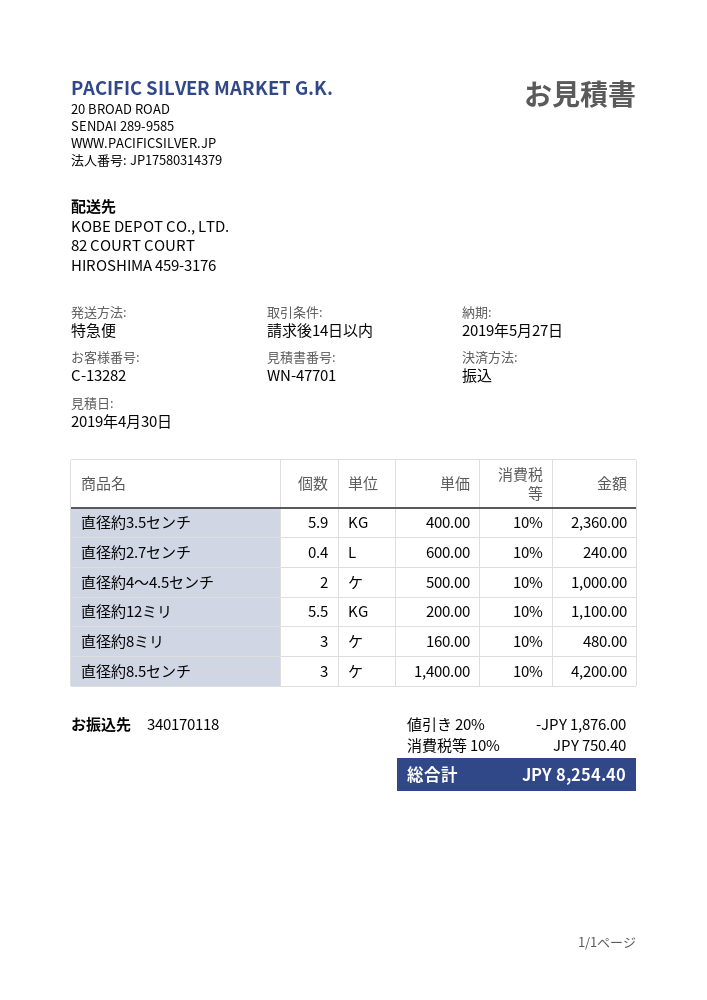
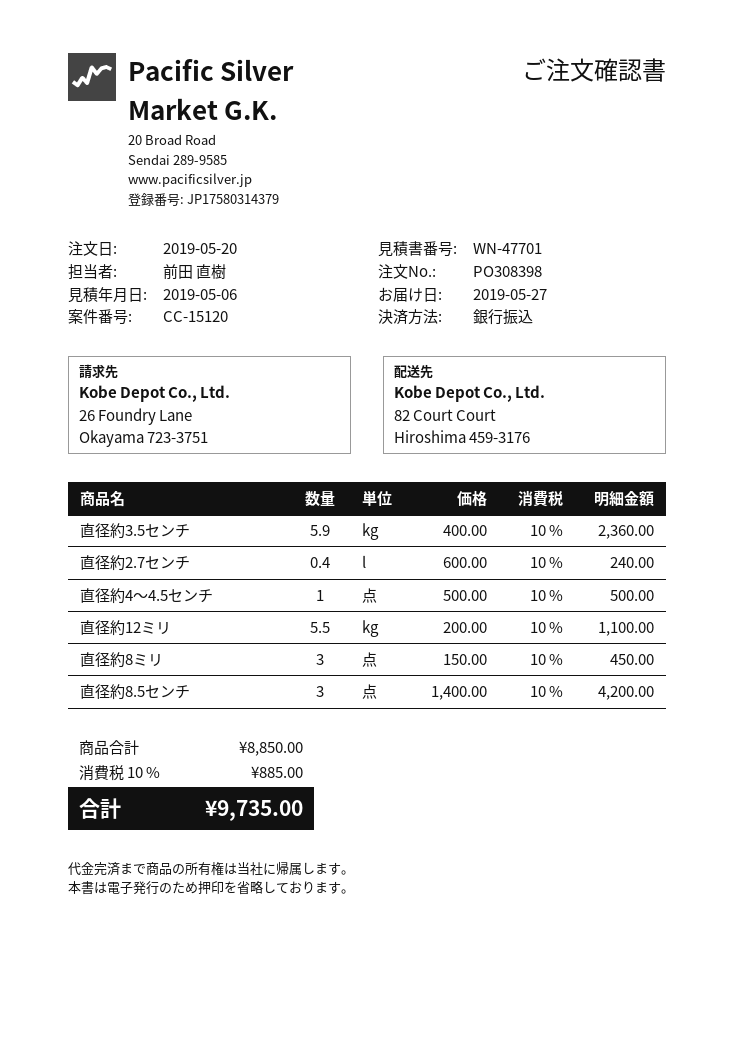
quote date: 2019-04-30 -> 2019-05-06
直径約4〜4.5センチ: 2 x 500.00 = 1000.00 -> 1 x 500.00 = 500.00
直径約8ミリ: 3 x 160.00 = 480.00 -> 3 x 150.00 = 450.00
discount: 20% = 1876.00 -> none
tax: 10% = 750.40 -> 10% = 885.00
total: 8254.40 -> 9735.00

